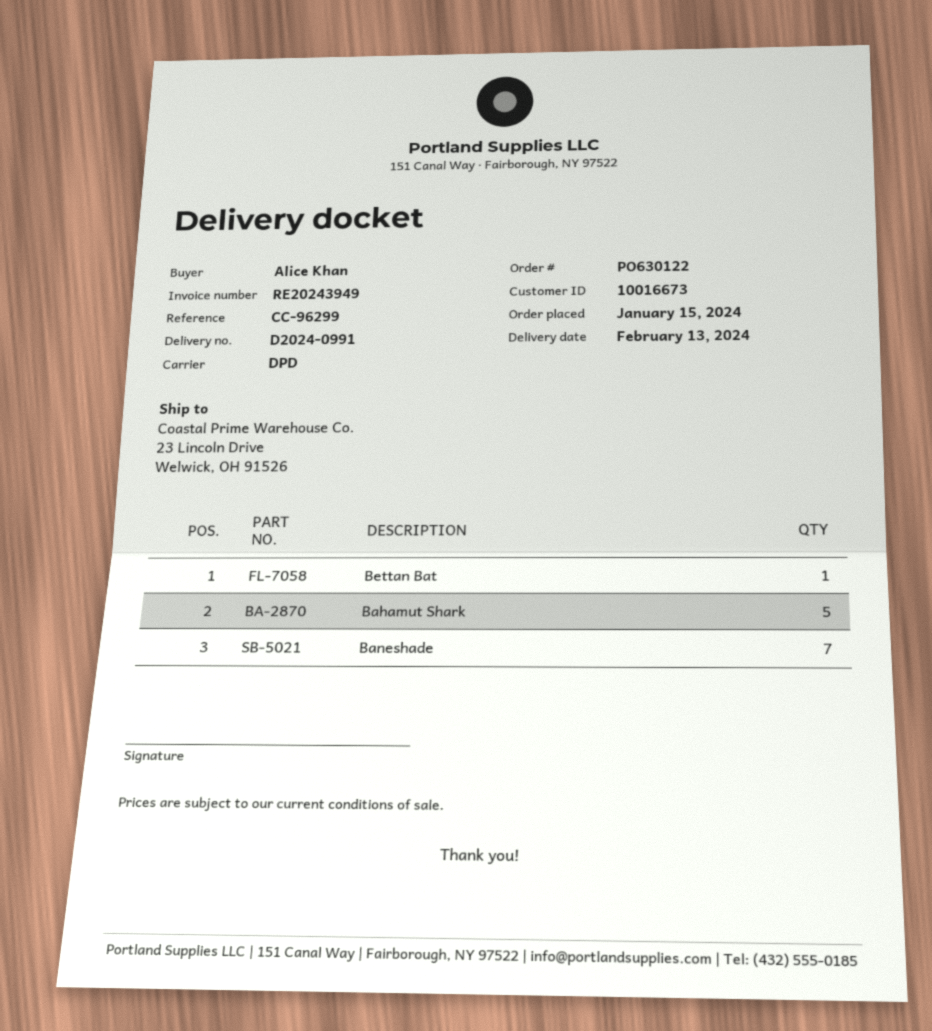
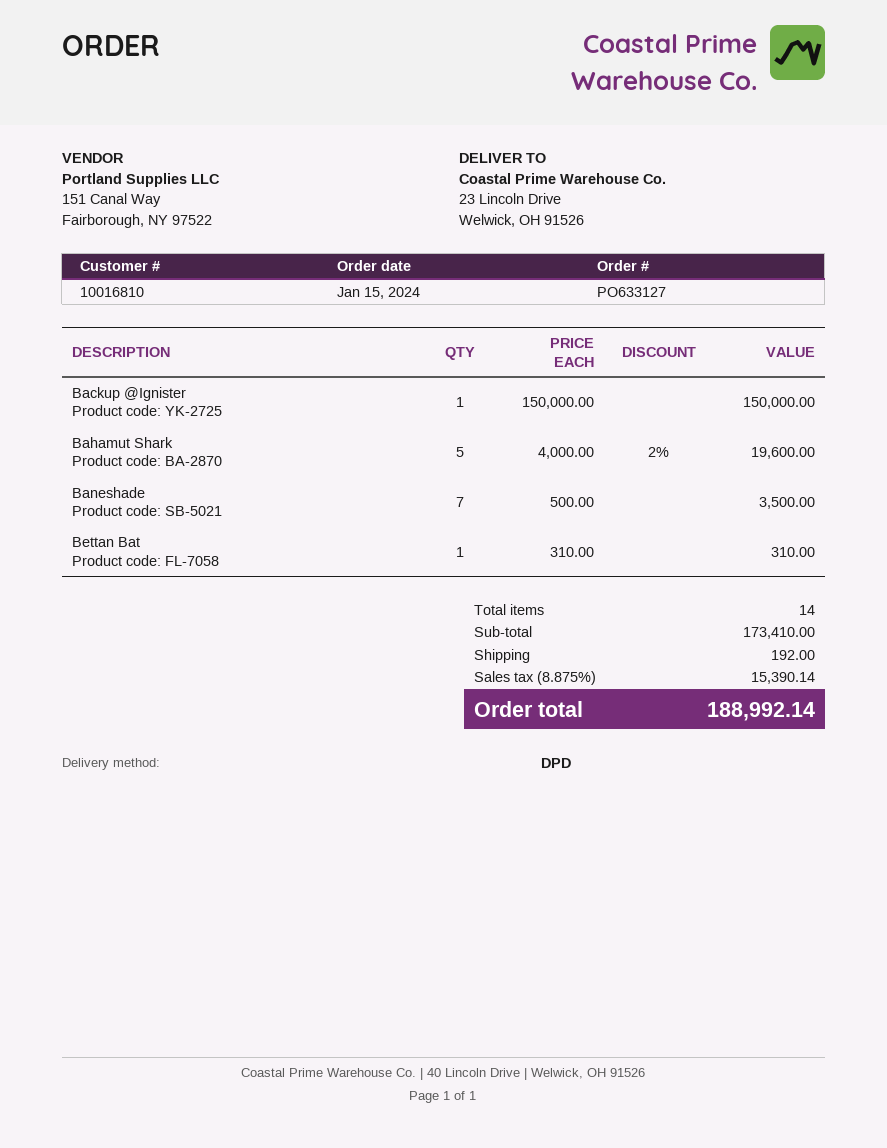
order number: PO630122 -> PO633127
customer number: 10016673 -> 10016810
Backup @Ignister: none -> 1

